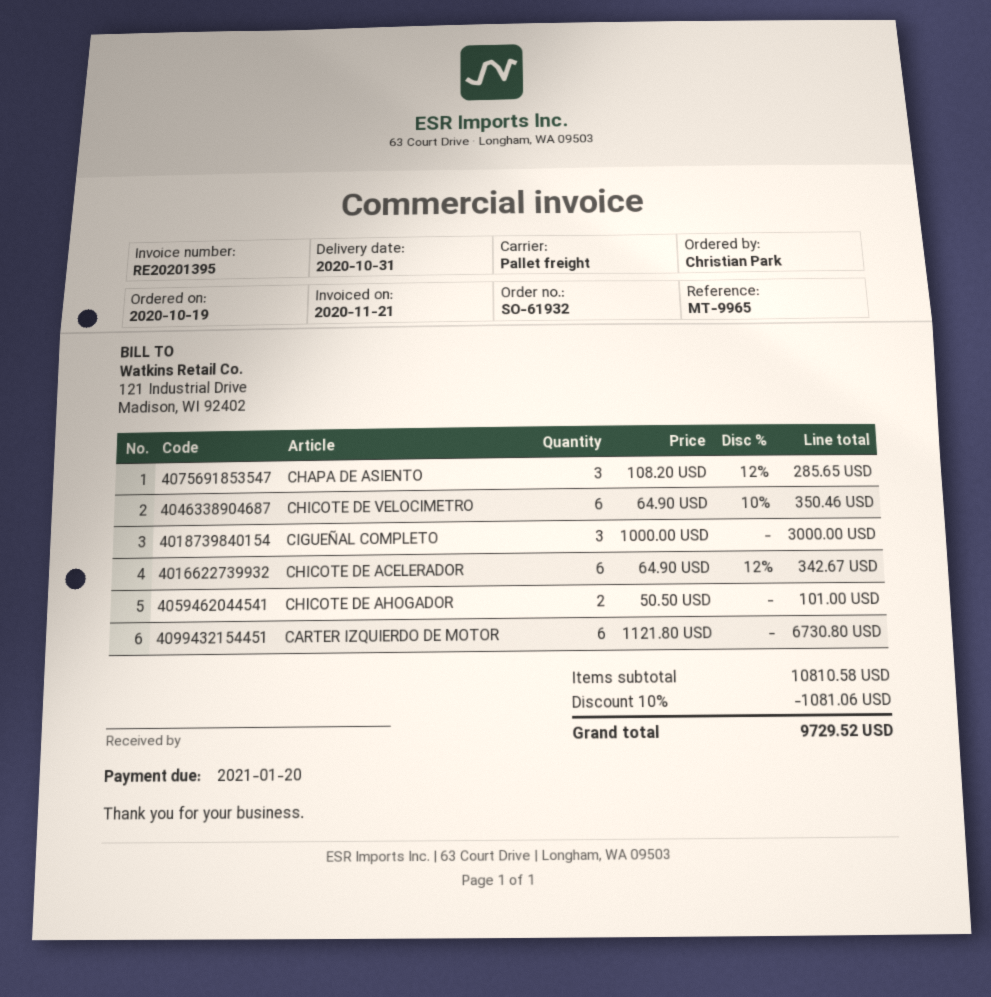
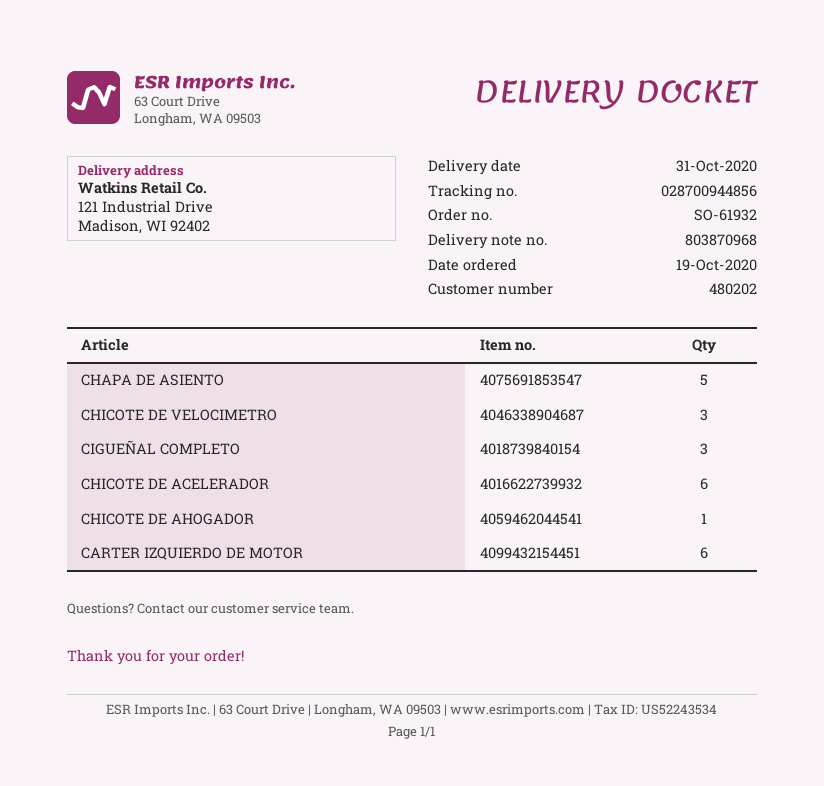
CHAPA DE ASIENTO: 3 -> 5
CHICOTE DE VELOCIMETRO: 6 -> 3
CHICOTE DE AHOGADOR: 2 -> 1

